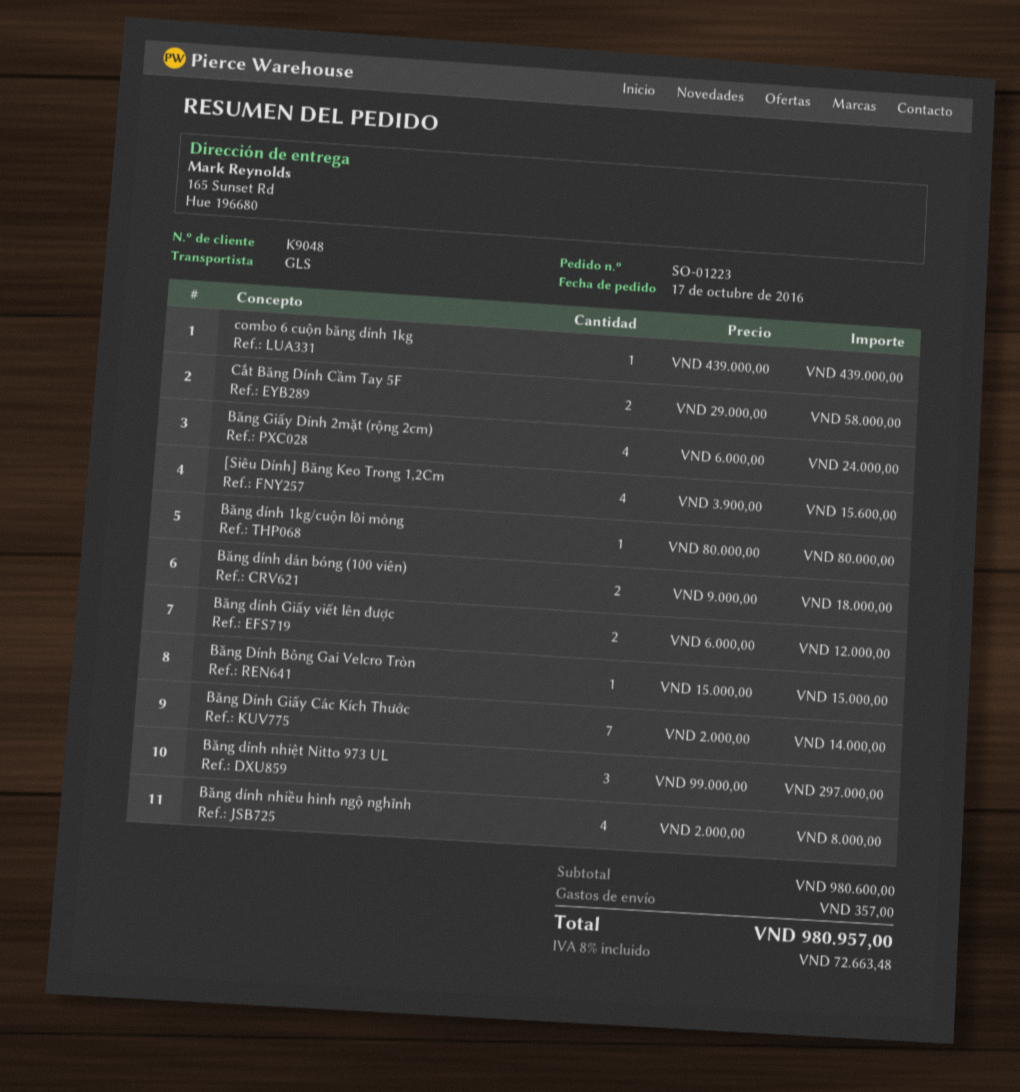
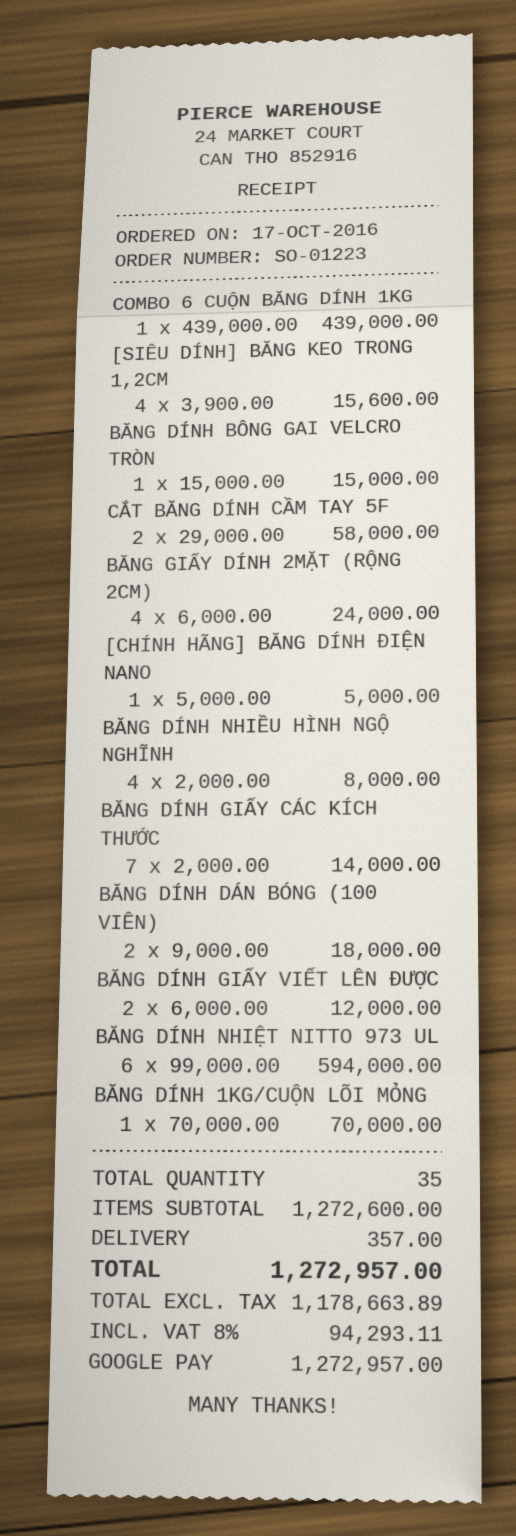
Băng dính 1kg/cuộn lõi mỏng: 1 x 80000.00 = 80000.00 -> 1 x 70000.00 = 70000.00
Băng dính nhiệt Nitto 973 UL: 3 x 99000.00 = 297000.00 -> 6 x 99000.00 = 594000.00
[CHÍNH HÃNG] BĂNG DÍNH ĐIỆN NANO: none -> 1 x 5000.00 = 5000.00
subtotal: 980600.00 -> 1272600.00
tax: 8% = 72663.48 -> 8% = 94293.11
total: 980957.00 -> 1272957.00

